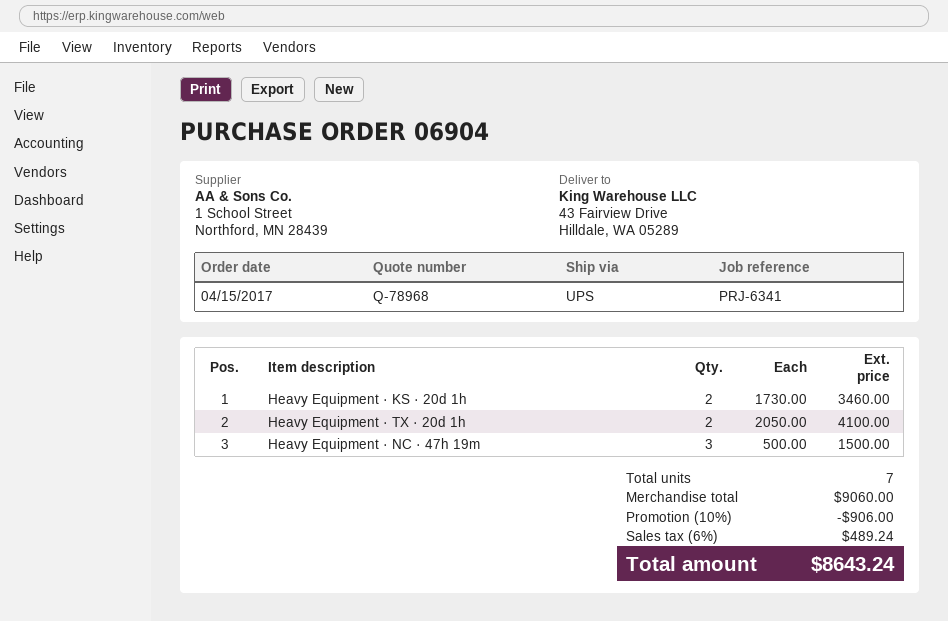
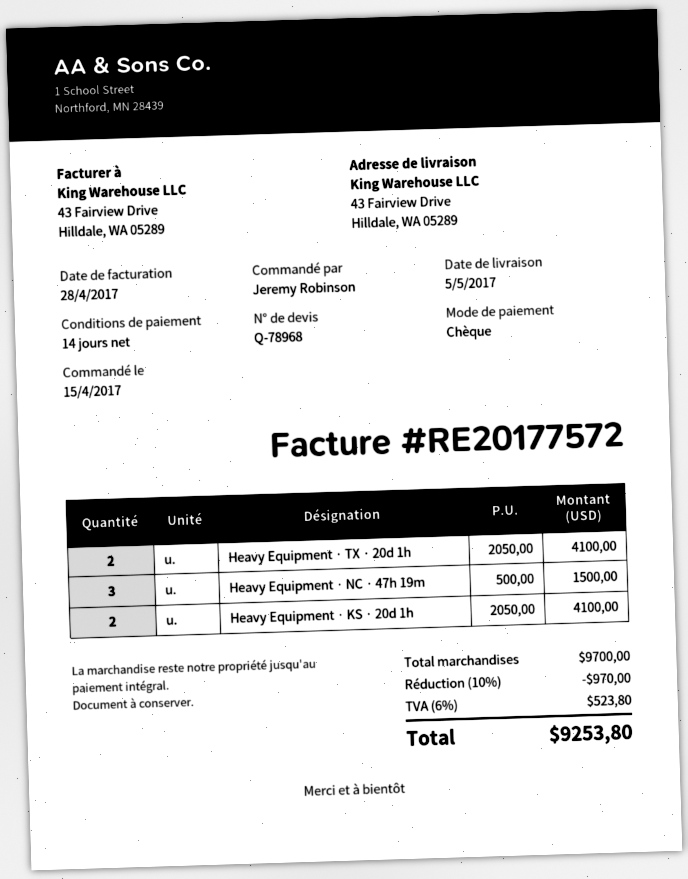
Heavy Equipment · KS · 20d 1h: 2 x 1730.00 = 3460.00 -> 2 x 2050.00 = 4100.00
subtotal: 9060.00 -> 9700.00
discount: 10% = 906.00 -> 10% = 970.00
tax: 6% = 489.24 -> 6% = 523.80
total: 8643.24 -> 9253.80

